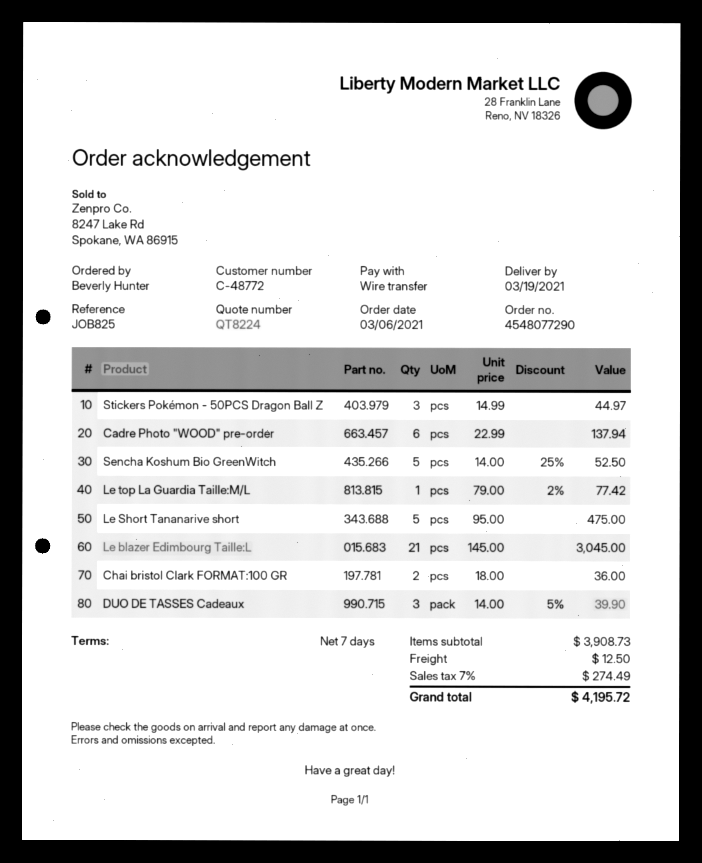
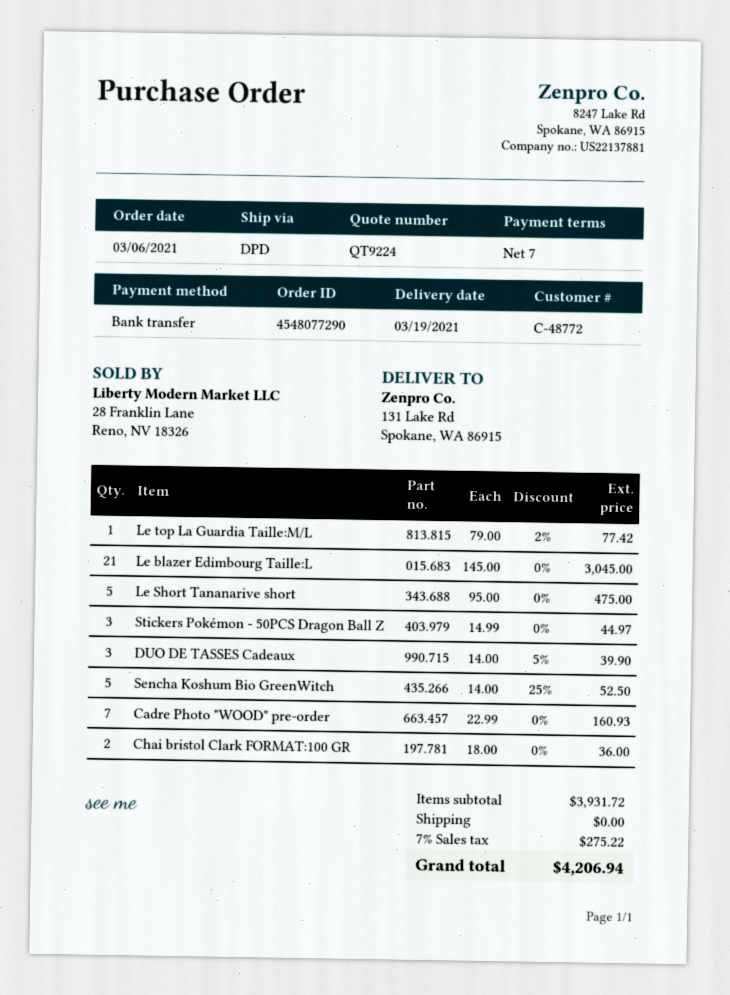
quote number: QT8224 -> QT9224
Cadre Photo "WOOD" pre-order: 6 x 22.99 = 137.94 -> 7 x 22.99 = 160.93
subtotal: 3908.73 -> 3931.72
shipping: 12.50 -> 0.00
tax: 7% = 274.49 -> 7% = 275.22
total: 4195.72 -> 4206.94

